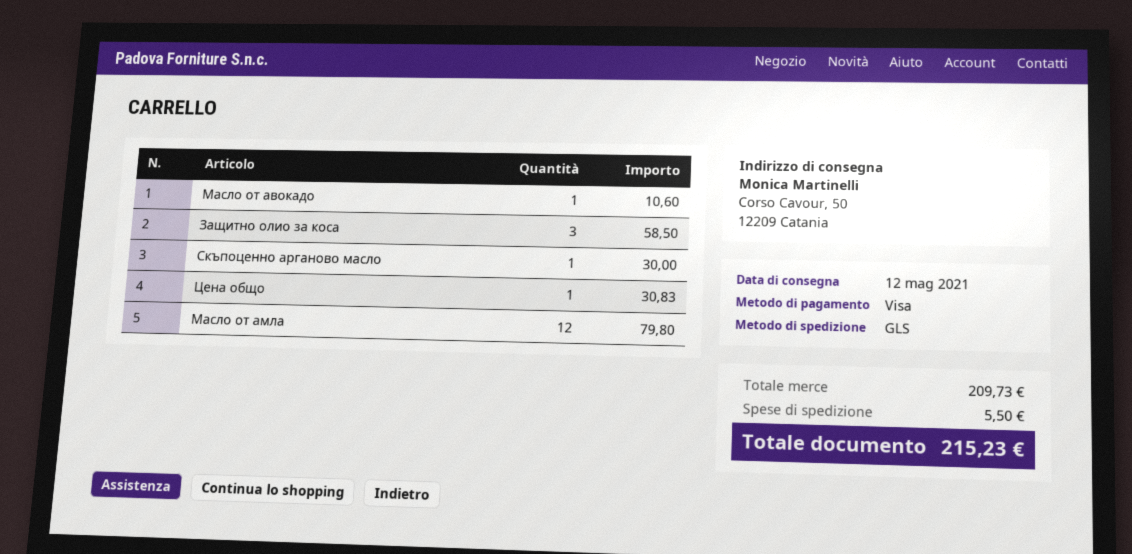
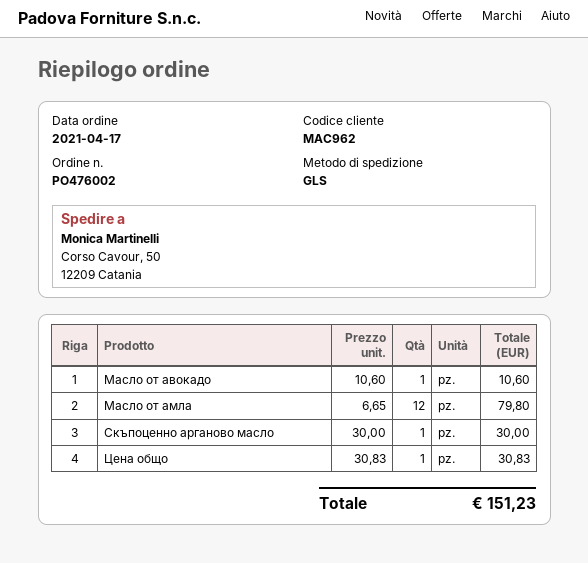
Защитно олио за коса: 3 for 58.50 -> none
shipping: 5.50 -> none
total: 215.23 -> 151.23

